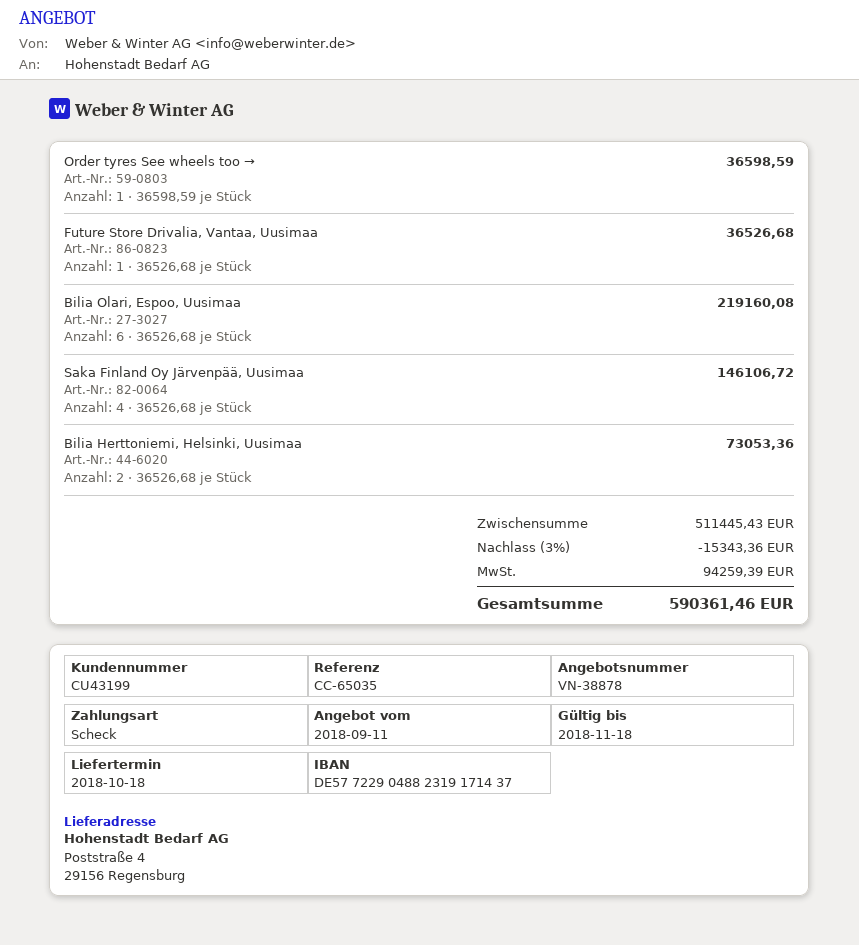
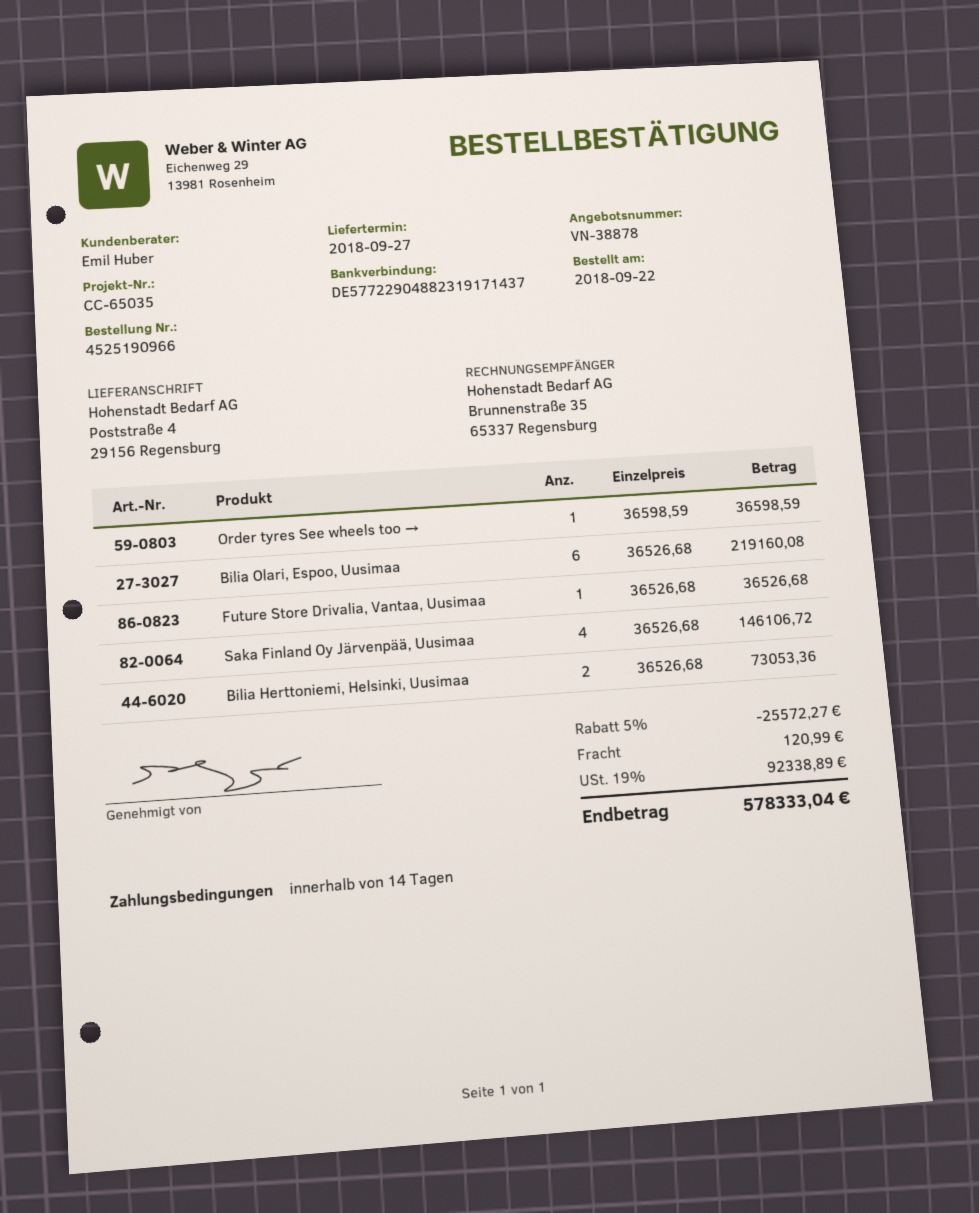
delivery date: 2018-10-18 -> 2018-09-27
discount: 3% = 15343.36 -> 5% = 25572.27
shipping: none -> 120.99
tax: 94259.39 -> 92338.89
total: 590361.46 -> 578333.04

